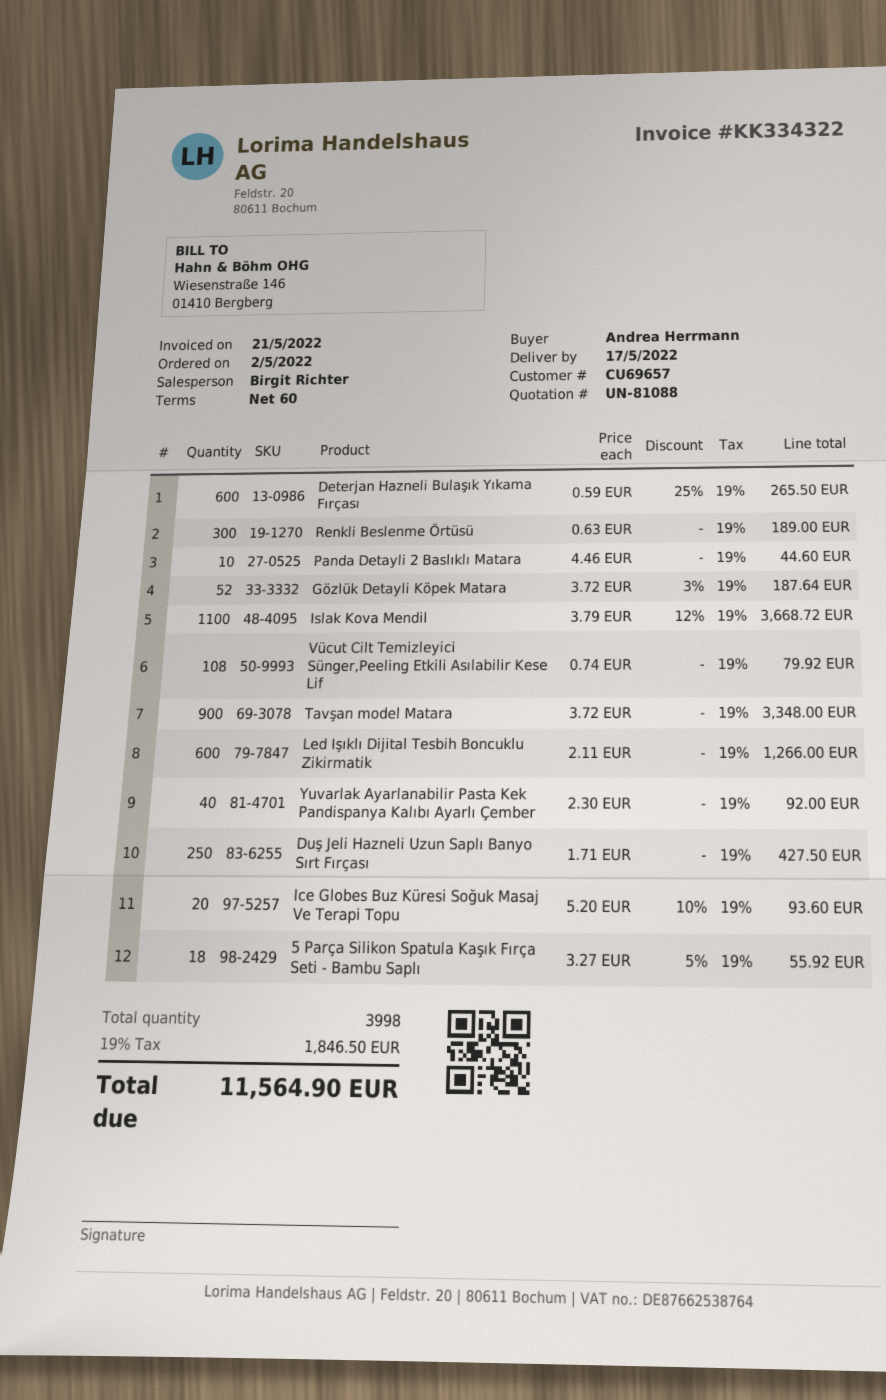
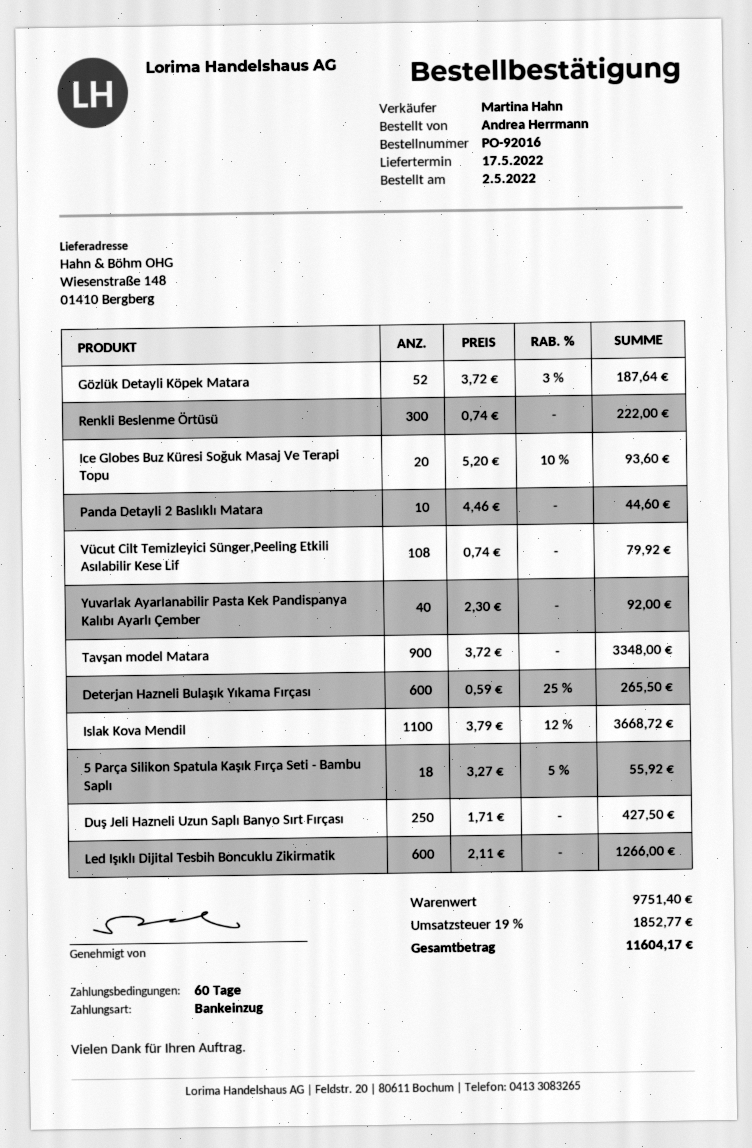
sales rep: Birgit Richter -> Martina Hahn
Renkli Beslenme Örtüsü: 300 x 0.63 = 189.00 -> 300 x 0.74 = 222.00
tax: 19% = 1846.50 -> 19% = 1852.77
total: 11564.90 -> 11604.17

